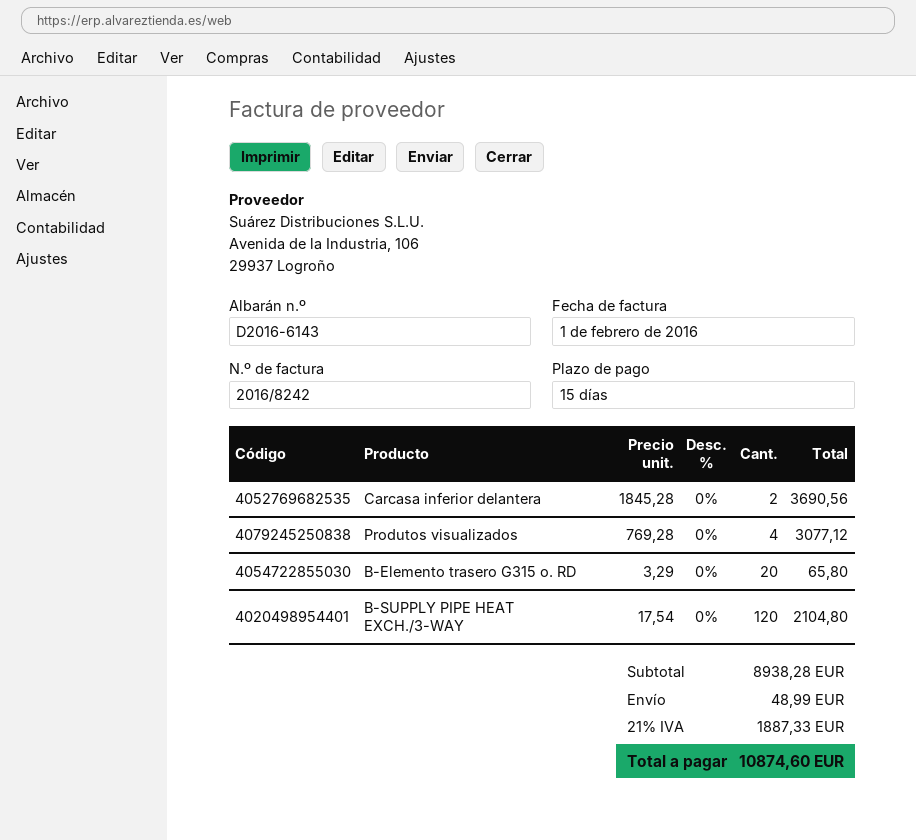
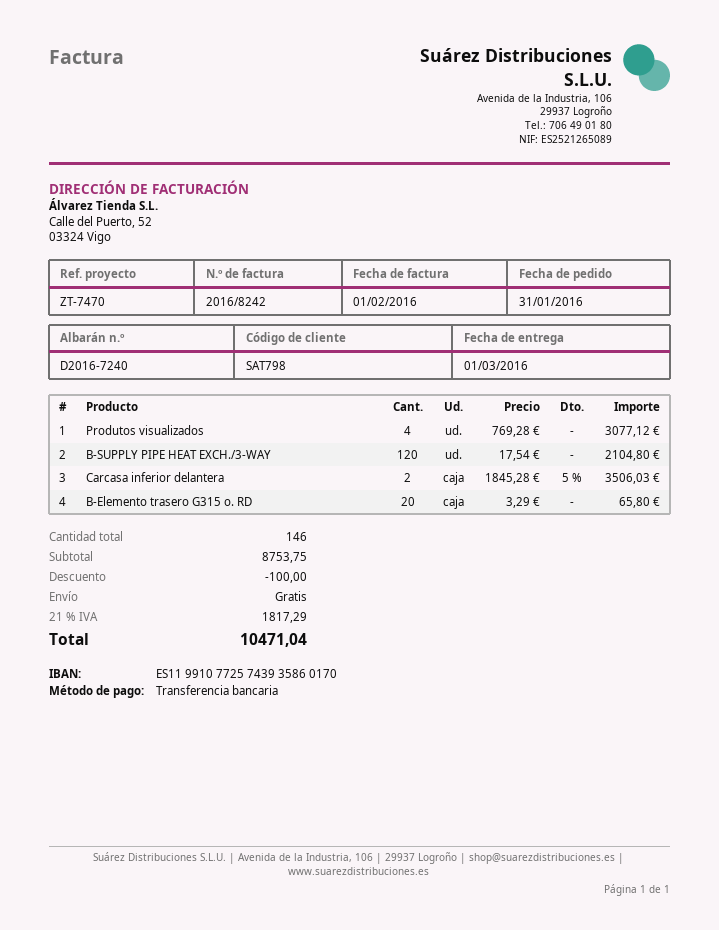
delivery note number: D2016-6143 -> D2016-7240
Carcasa inferior delantera: 2 x 1845.28 = 3690.56 -> 2 x 1845.28 - 5% = 3506.03
subtotal: 8938.28 -> 8753.75
discount: none -> 100.00
shipping: 48.99 -> 0.00
tax: 21% = 1887.33 -> 21% = 1817.29
total: 10874.60 -> 10471.04

